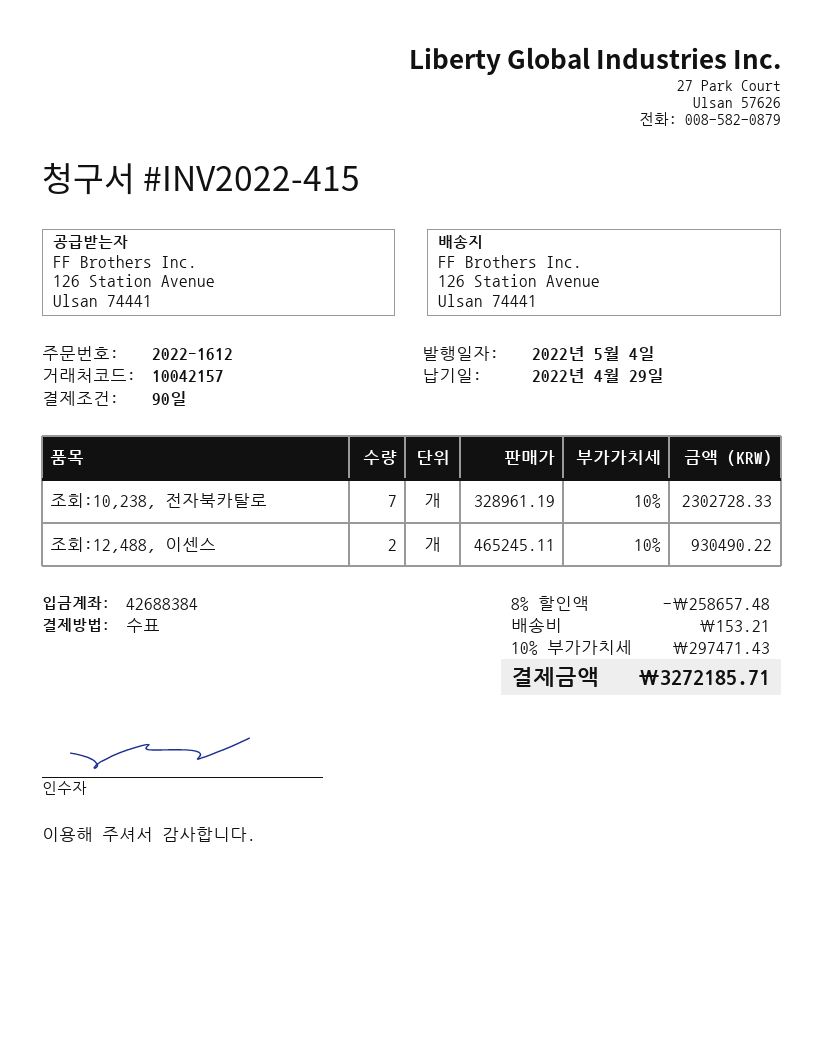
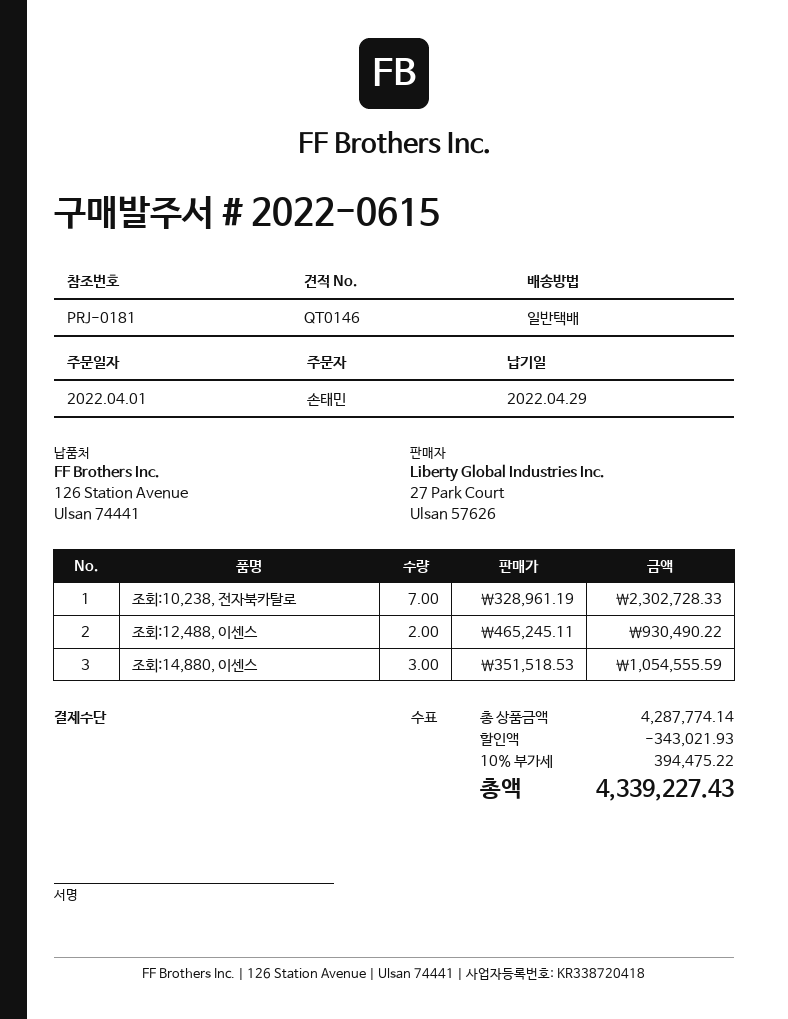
order number: 2022-1612 -> 2022-0615
조회:14,880, 이센스: none -> 3 x 351518.53 = 1054555.59
discount: 258657.48 -> 343021.93
shipping: 153.21 -> none
tax: 10% = 297471.43 -> 10% = 394475.22
total: 3272185.71 -> 4339227.43

